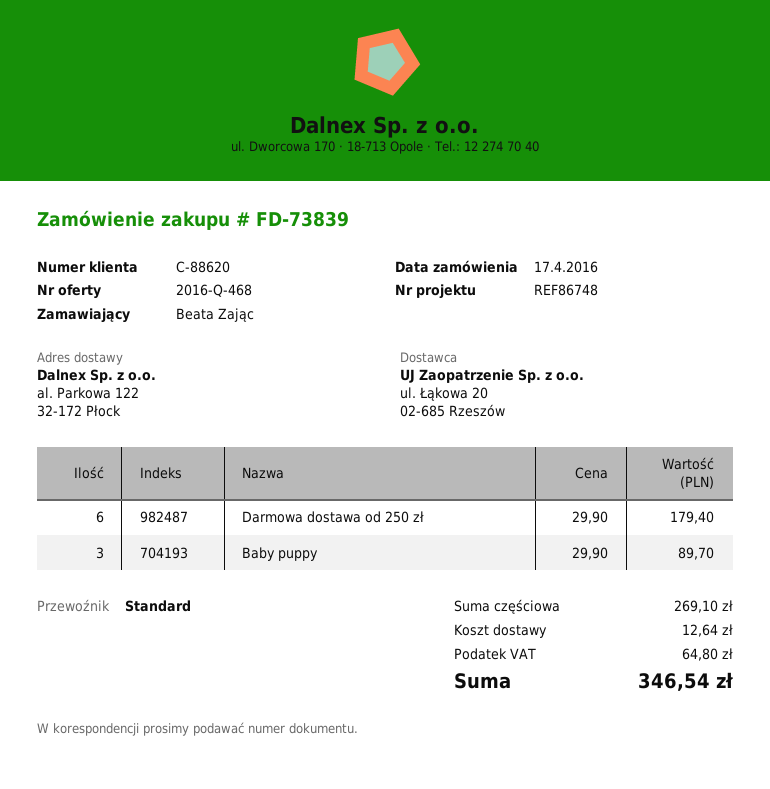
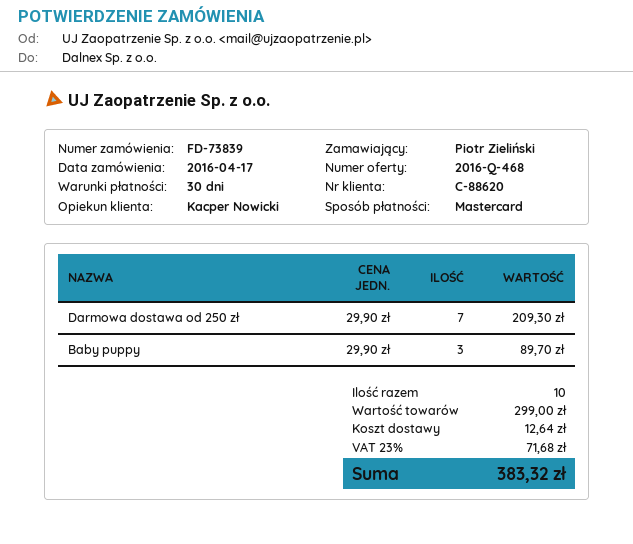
ordered by: Beata Zając -> Piotr Zieliński
Darmowa dostawa od 250 zł: 6 x 29.90 = 179.40 -> 7 x 29.90 = 209.30
subtotal: 269.10 -> 299.00
tax: 64.80 -> 71.68
total: 346.54 -> 383.32

